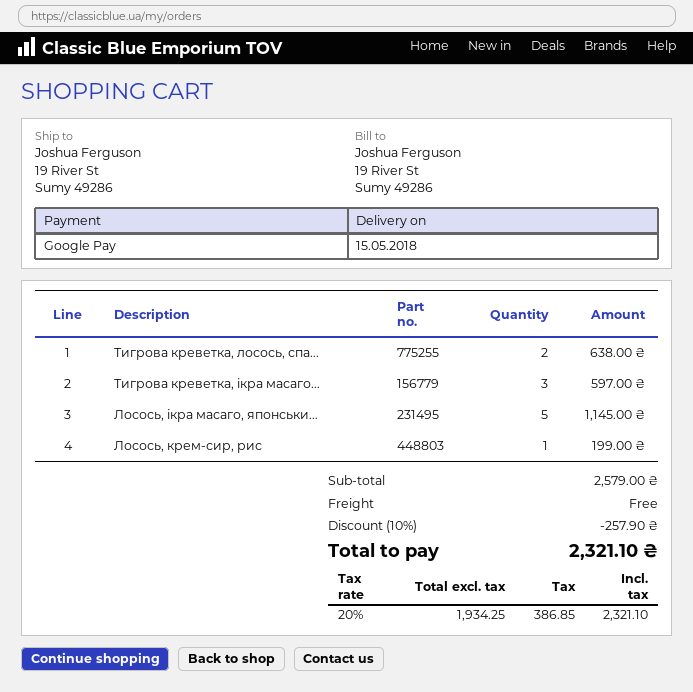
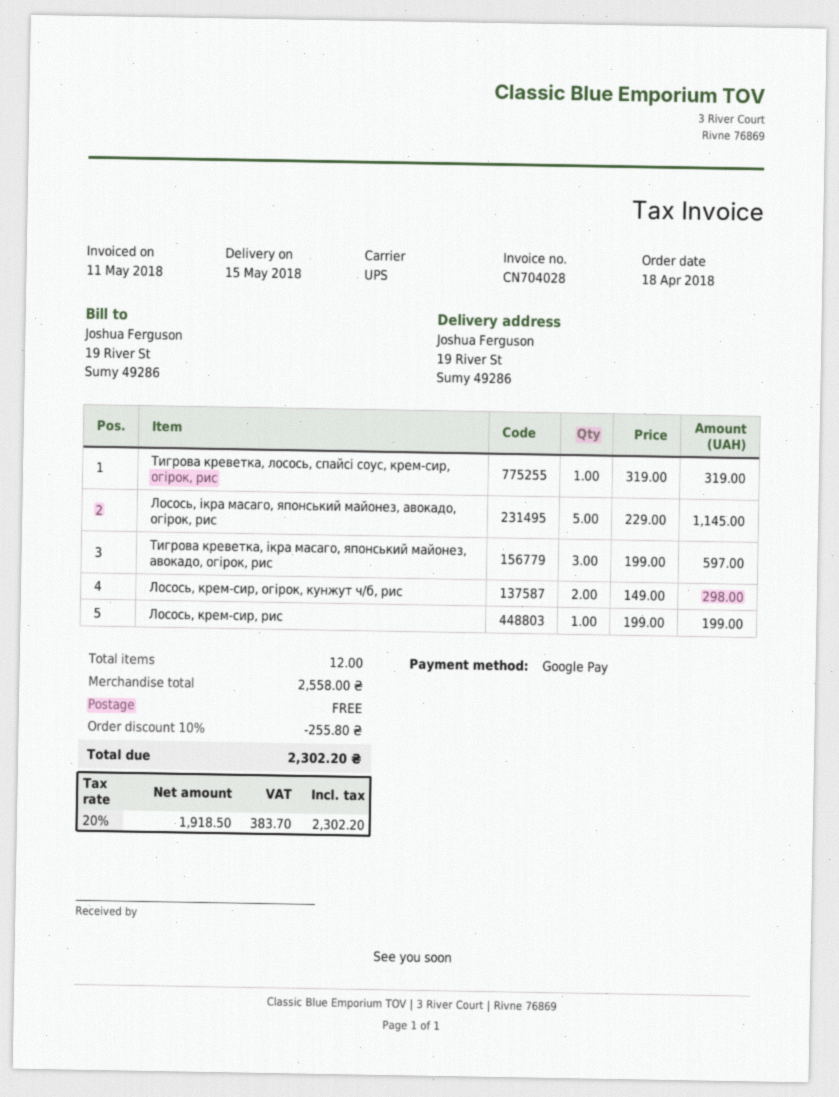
Тигрова креветка, лосось, спа...: 2 for 638.00 -> 1 for 319.00
Лосось, крем-сир, огірок, кунжут ч/б, рис: none -> 2 for 298.00
subtotal: 2579.00 -> 2558.00
discount: 10% = 257.90 -> 10% = 255.80
net: 1934.25 -> 1918.50
tax: 20% = 386.85 -> 20% = 383.70
total: 2321.10 -> 2302.20

